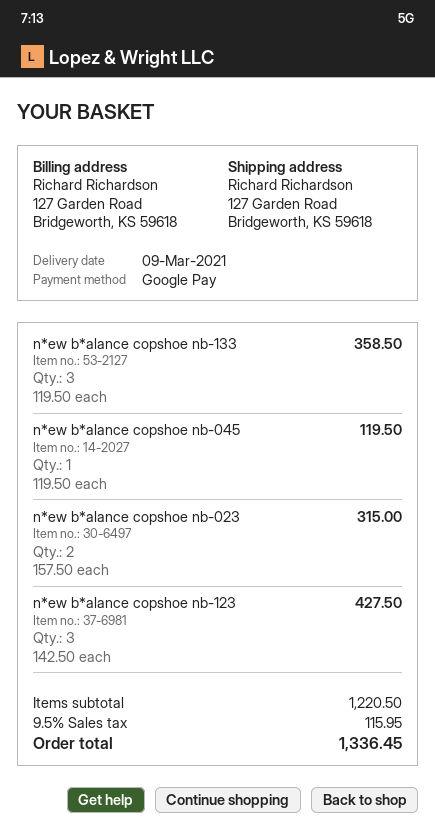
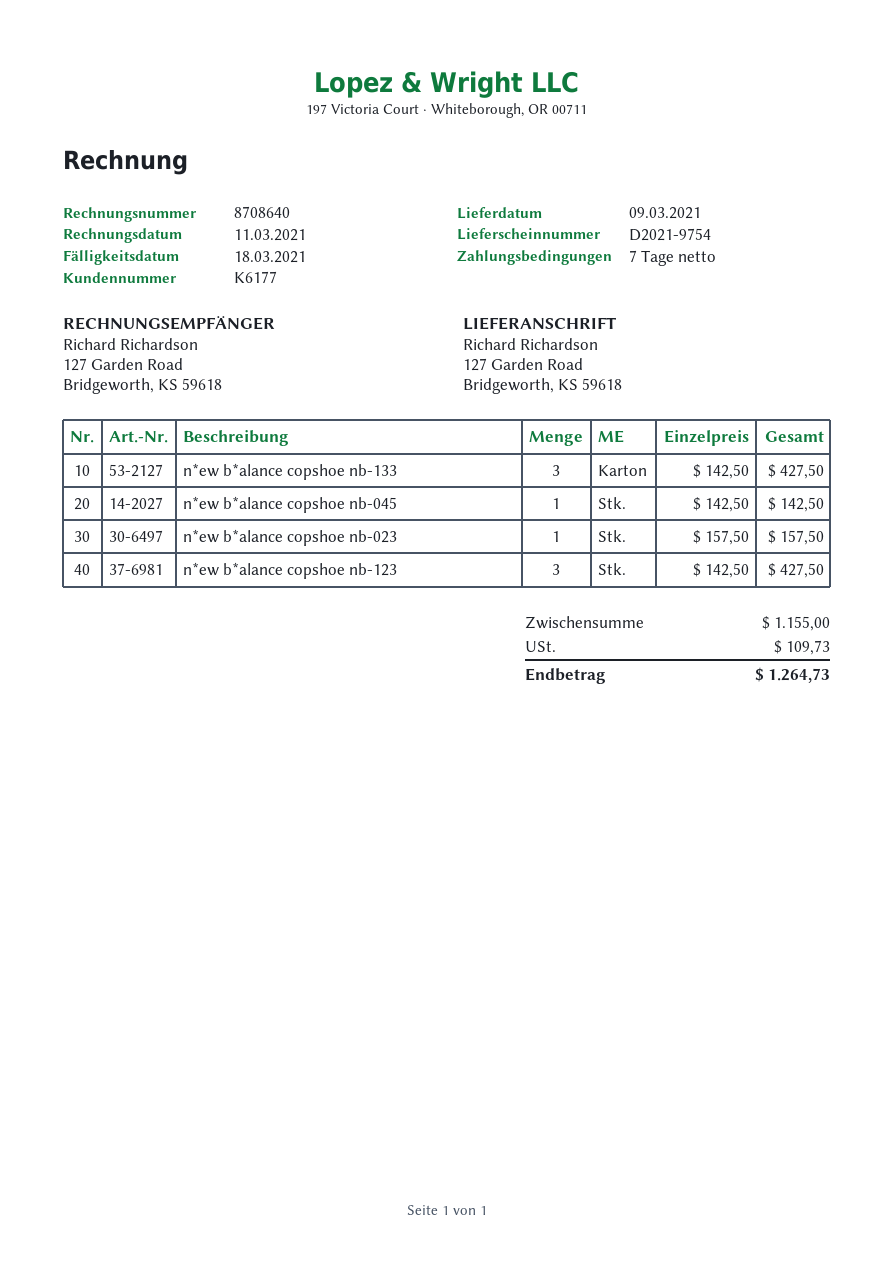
n*ew b*alance copshoe nb-133: 3 x 119.50 = 358.50 -> 3 x 142.50 = 427.50
n*ew b*alance copshoe nb-045: 1 x 119.50 = 119.50 -> 1 x 142.50 = 142.50
n*ew b*alance copshoe nb-023: 2 x 157.50 = 315.00 -> 1 x 157.50 = 157.50
subtotal: 1220.50 -> 1155.00
tax: 115.95 -> 109.73
total: 1336.45 -> 1264.73

